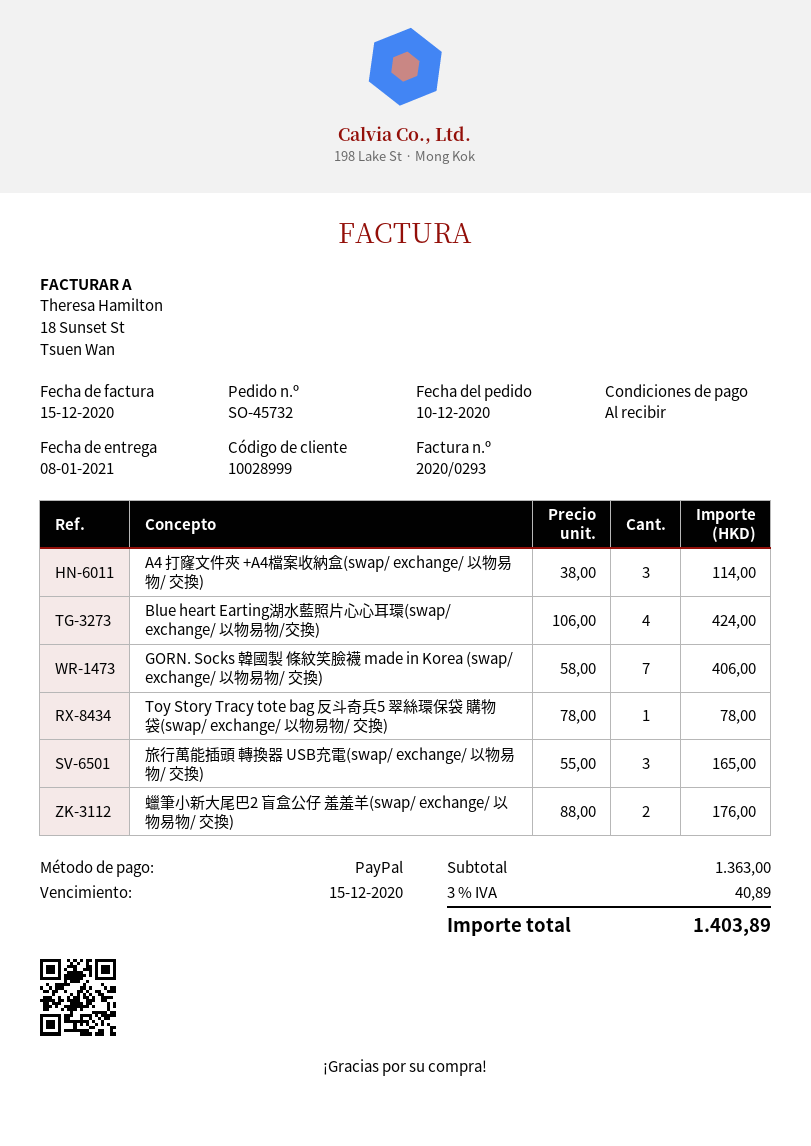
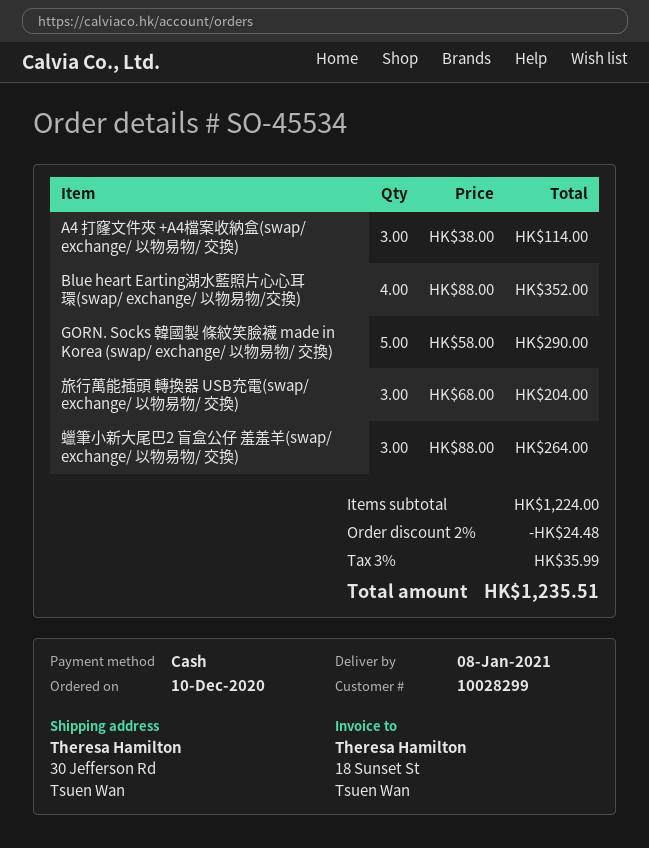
order number: SO-45732 -> SO-45534
customer number: 10028999 -> 10028299
payment method: PayPal -> cash
Blue heart Earting湖水藍照片心心耳環(swap/ exchange/ 以物易物/交換): 4 x 106.00 = 424.00 -> 4 x 88.00 = 352.00
GORN. Socks 韓國製 條紋笑臉襪 made in Korea (swap/ exchange/ 以物易物/ 交換): 7 x 58.00 = 406.00 -> 5 x 58.00 = 290.00
Toy Story Tracy tote bag 反斗奇兵5 翠絲環保袋 購物袋(swap/ exchange/ 以物易物/ 交換): 1 x 78.00 = 78.00 -> none
旅行萬能插頭 轉換器 USB充電(swap/ exchange/ 以物易物/ 交換): 3 x 55.00 = 165.00 -> 3 x 68.00 = 204.00
蠟筆小新大尾巴2 盲盒公仔 羞羞羊(swap/ exchange/ 以物易物/ 交換): 2 x 88.00 = 176.00 -> 3 x 88.00 = 264.00
subtotal: 1363.00 -> 1224.00
discount: none -> 2% = 24.48
tax: 3% = 40.89 -> 3% = 35.99
total: 1403.89 -> 1235.51

